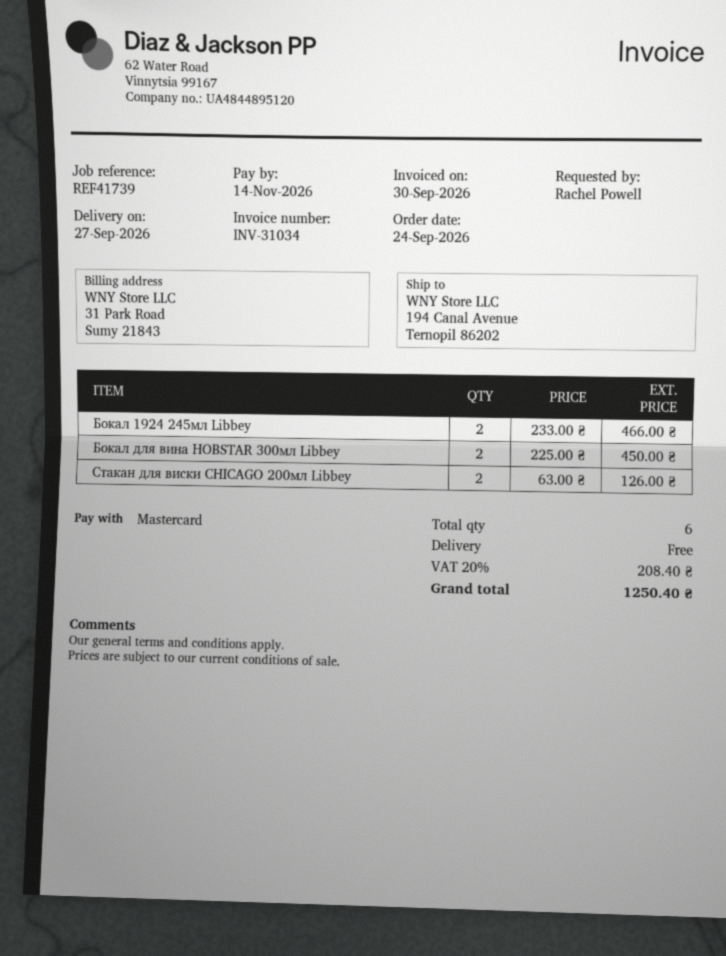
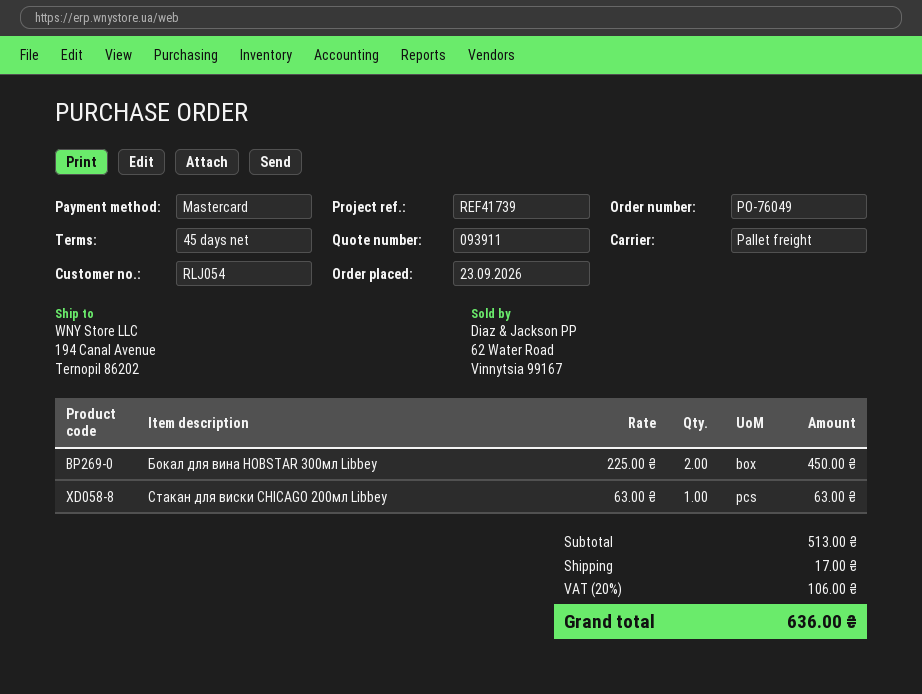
order date: 2026-09-24 -> 2026-09-23
Бокал 1924 245мл Libbey: 2 x 233.00 = 466.00 -> none
Стакан для виски CHICAGO 200мл Libbey: 2 x 63.00 = 126.00 -> 1 x 63.00 = 63.00
shipping: 0.00 -> 17.00
tax: 20% = 208.40 -> 20% = 106.00
total: 1250.40 -> 636.00

